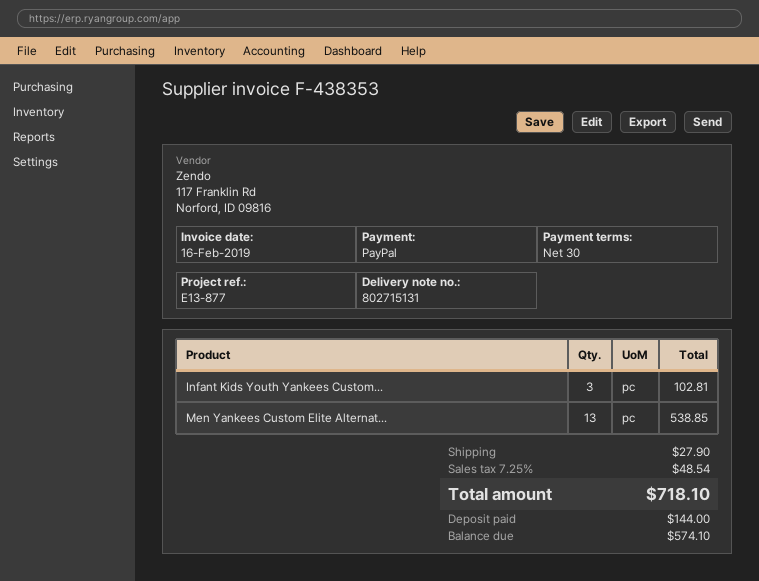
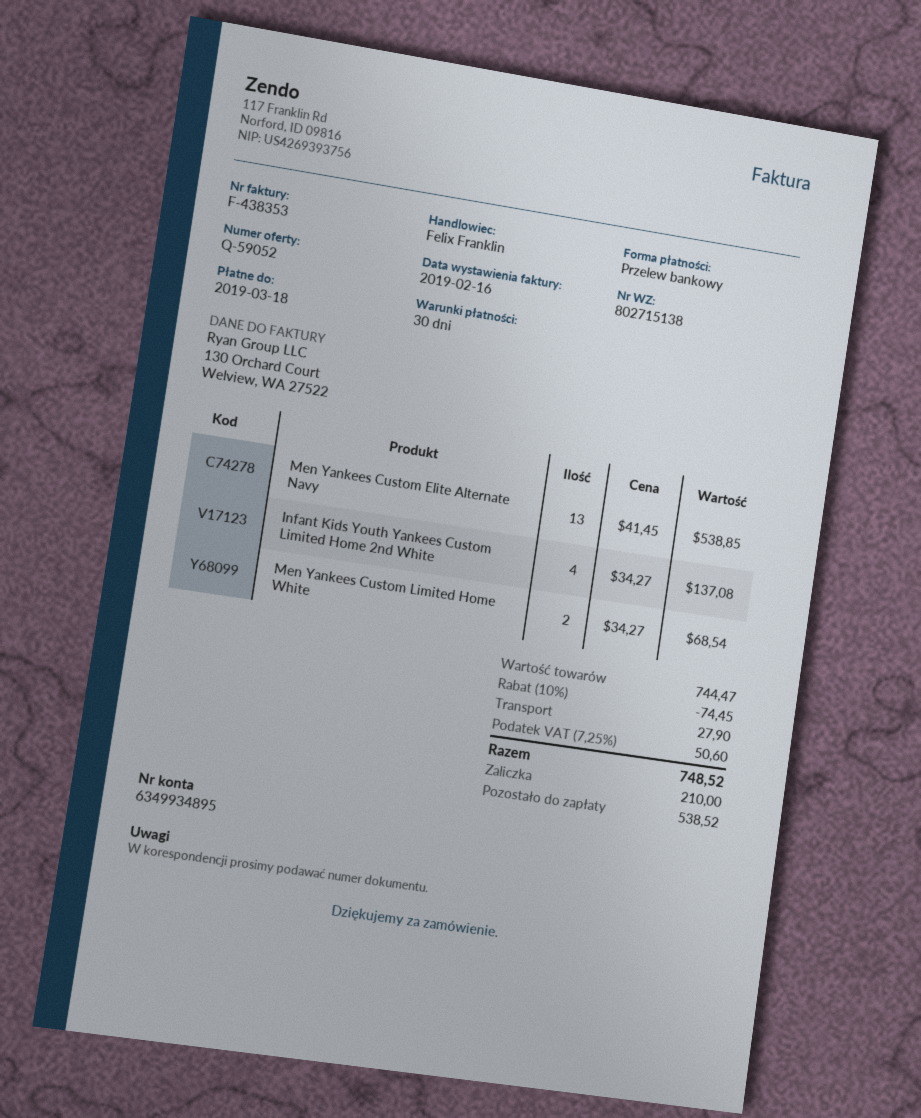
delivery note number: 802715131 -> 802715138
payment method: PayPal -> bank transfer
Infant Kids Youth Yankees Custom...: 3 for 102.81 -> 4 for 137.08
Men Yankees Custom Limited Home White: none -> 2 for 68.54
discount: none -> 10% = 74.45
tax: 7.25% = 48.54 -> 7.25% = 50.60
total: 718.10 -> 748.52
deposit: 144.00 -> 210.00
balance: 574.10 -> 538.52

